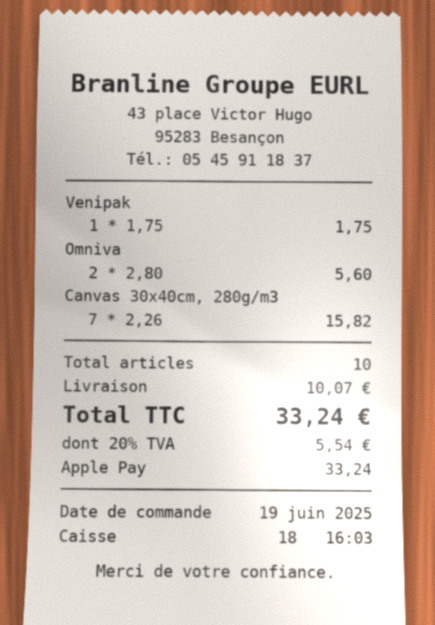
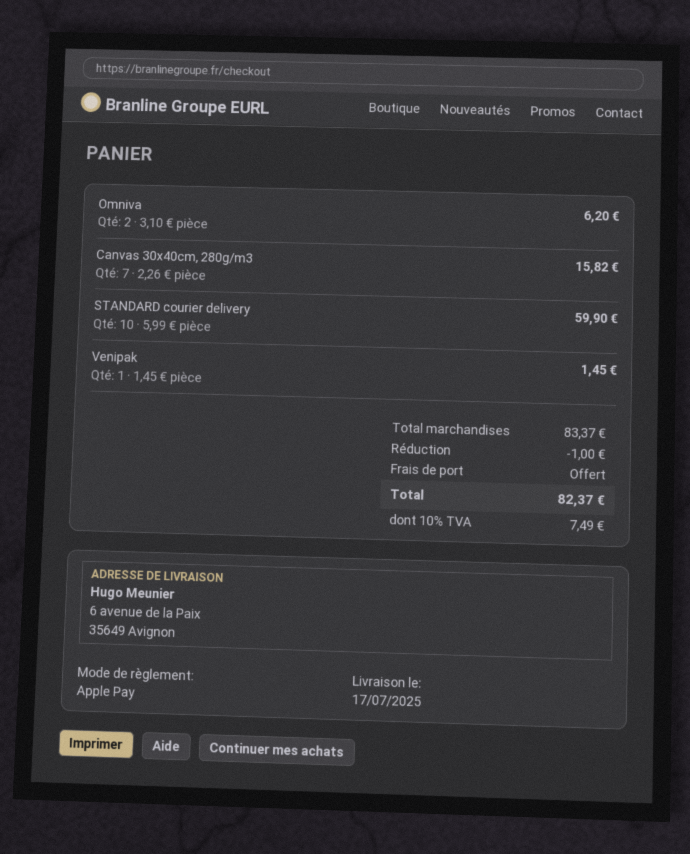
Venipak: 1 x 1.75 = 1.75 -> 1 x 1.45 = 1.45
Omniva: 2 x 2.80 = 5.60 -> 2 x 3.10 = 6.20
STANDARD courier delivery: none -> 10 x 5.99 = 59.90
discount: none -> 1.00
shipping: 10.07 -> 0.00
tax: 20% = 5.54 -> 10% = 7.49
total: 33.24 -> 82.37

